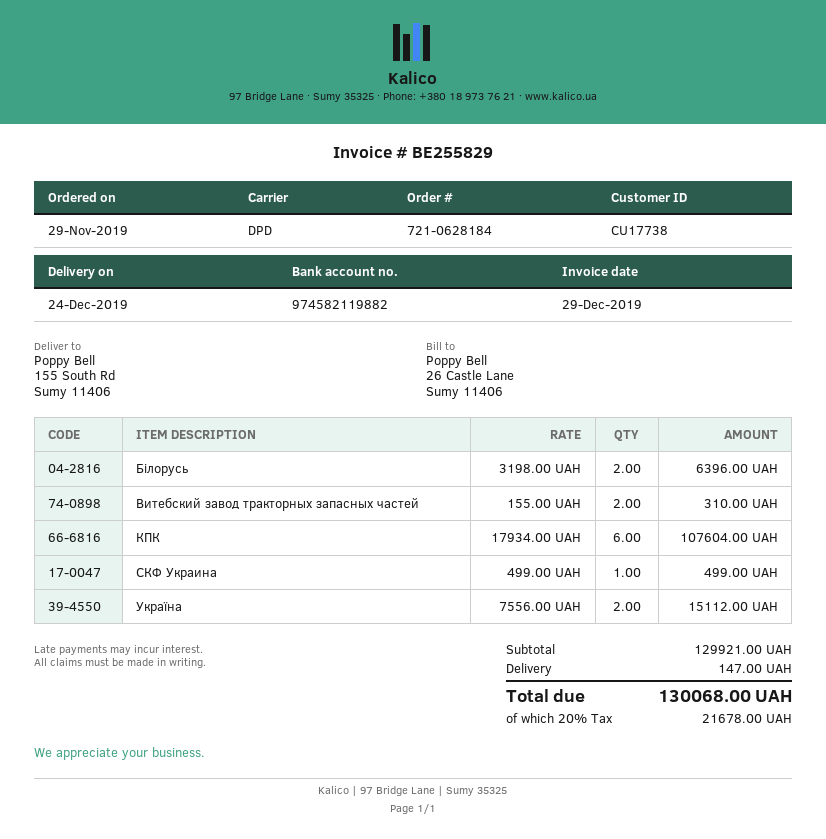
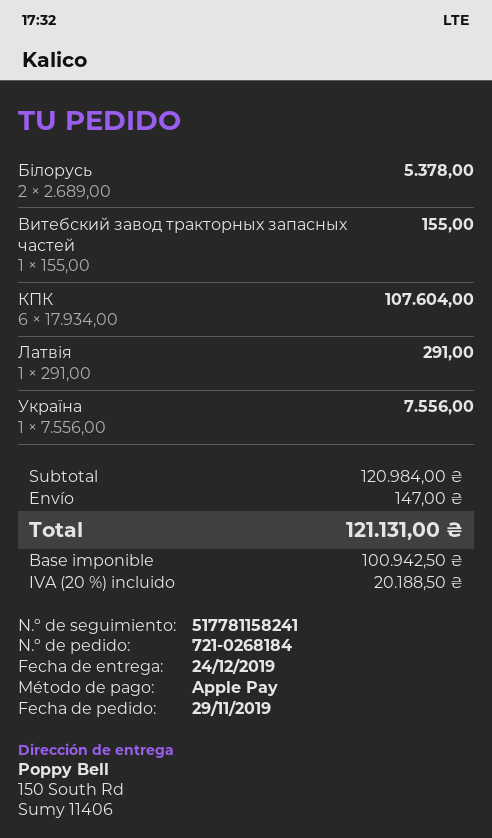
order number: 721-0628184 -> 721-0268184
ship to: 155 South Rd, Sumy 11406 -> 150 South Rd, Sumy 11406
Білорусь: 2 x 3198.00 = 6396.00 -> 2 x 2689.00 = 5378.00
Витебский завод тракторных запасных частей: 2 x 155.00 = 310.00 -> 1 x 155.00 = 155.00
СКФ Украина: 1 x 499.00 = 499.00 -> none
Україна: 2 x 7556.00 = 15112.00 -> 1 x 7556.00 = 7556.00
Латвія: none -> 1 x 291.00 = 291.00
subtotal: 129921.00 -> 120984.00
tax: 20% = 21678.00 -> 20% = 20188.50
total: 130068.00 -> 121131.00

